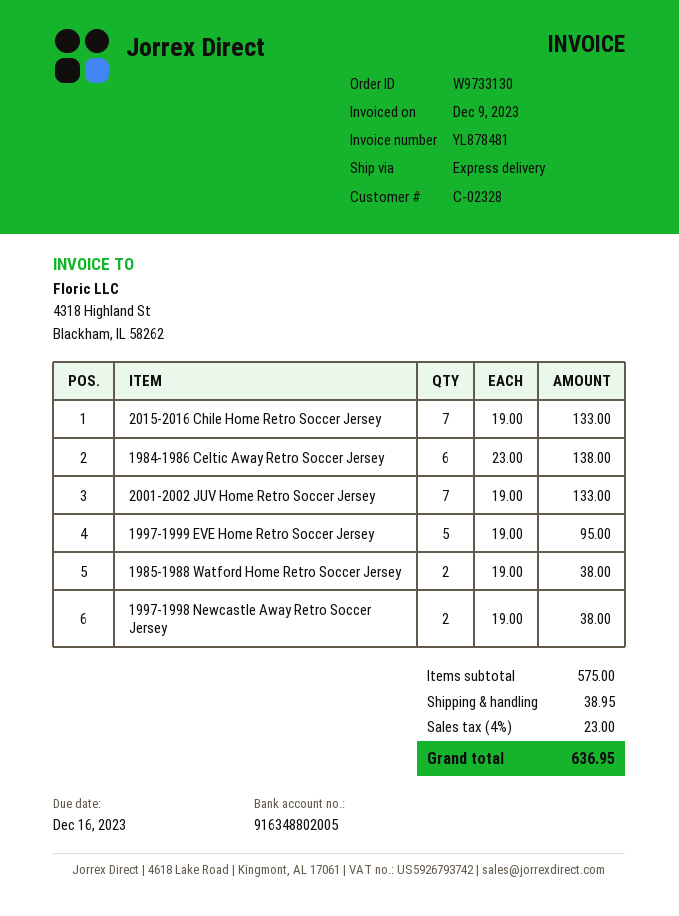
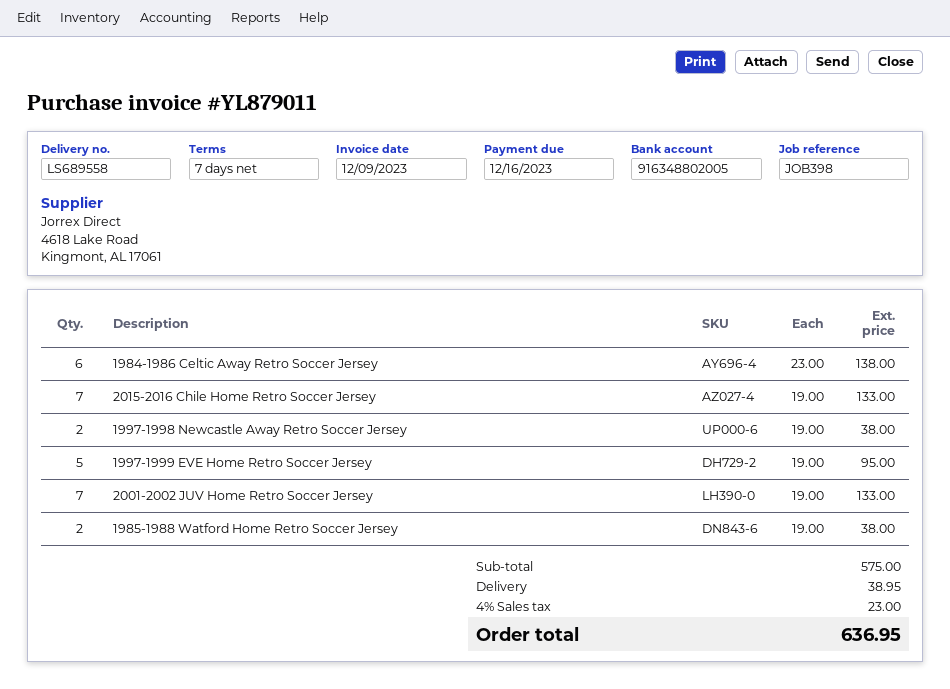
invoice number: YL878481 -> YL879011

